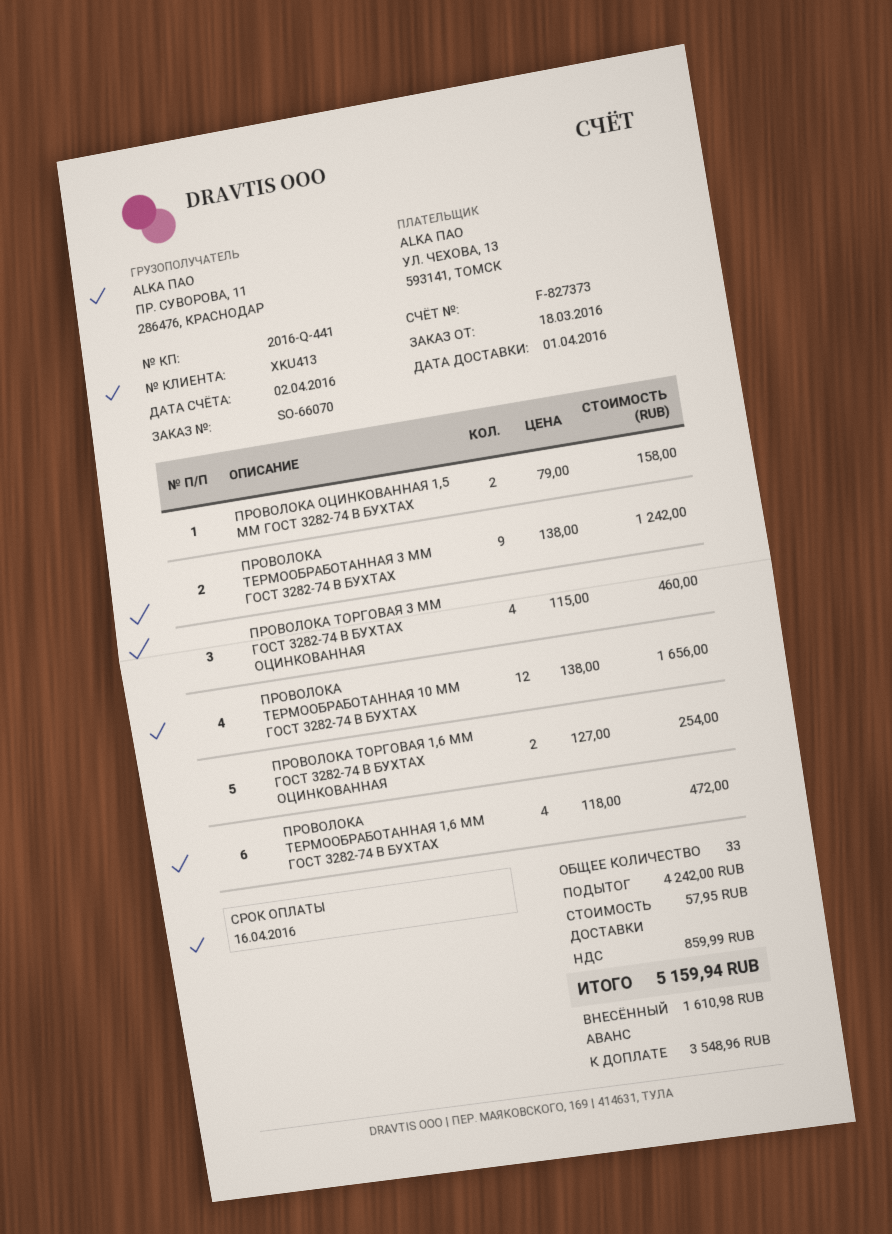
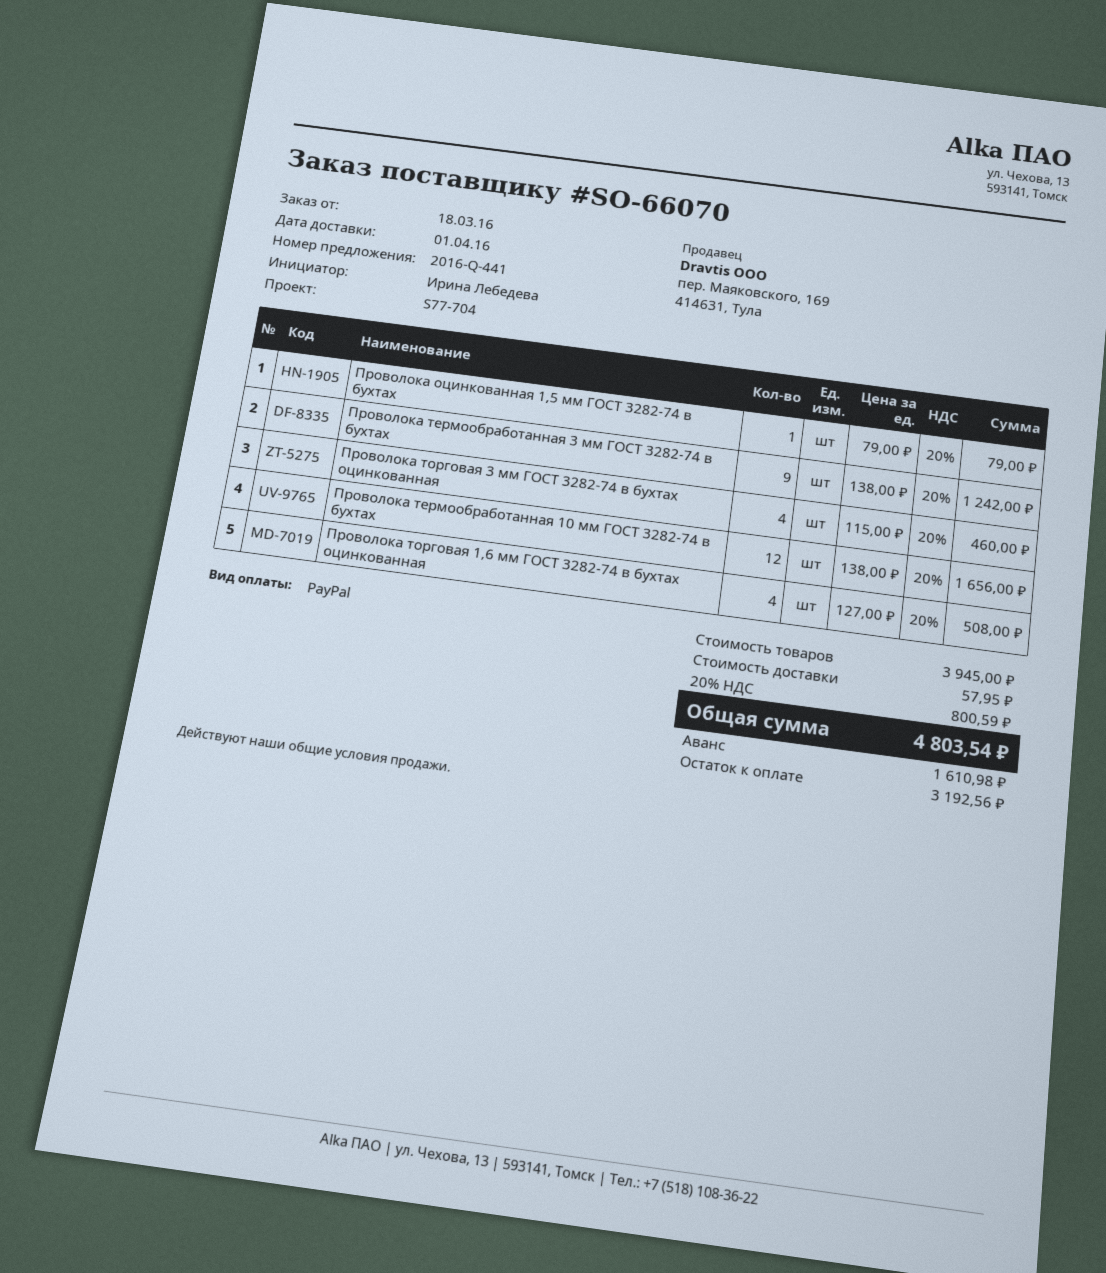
ПРОВОЛОКА ОЦИНКОВАННАЯ 1,5 ММ ГОСТ 3282-74 В БУХТАХ: 2 x 79.00 = 158.00 -> 1 x 79.00 = 79.00
ПРОВОЛОКА ТОРГОВАЯ 1,6 ММ ГОСТ 3282-74 В БУХТАХ ОЦИНКОВАННАЯ: 2 x 127.00 = 254.00 -> 4 x 127.00 = 508.00
ПРОВОЛОКА ТЕРМООБРАБОТАННАЯ 1,6 ММ ГОСТ 3282-74 В БУХТАХ: 4 x 118.00 = 472.00 -> none
subtotal: 4242.00 -> 3945.00
tax: 859.99 -> 800.59
total: 5159.94 -> 4803.54
balance: 3548.96 -> 3192.56

